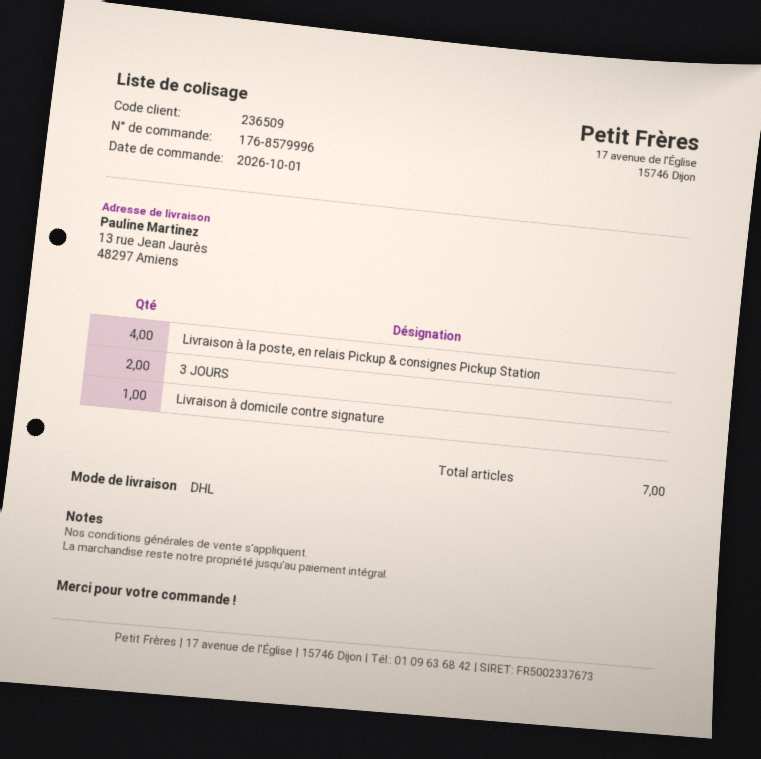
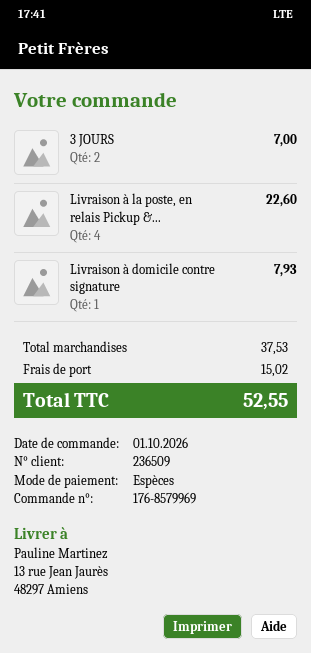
order number: 176-8579996 -> 176-8579969

